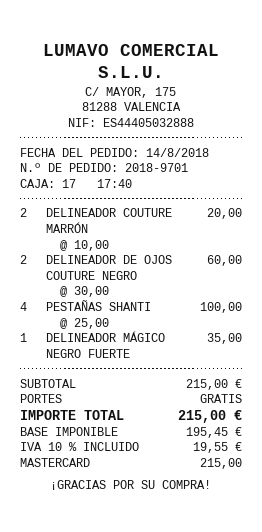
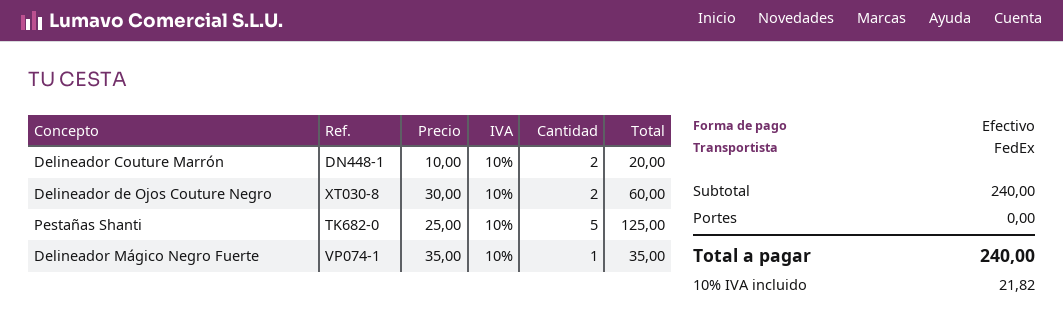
payment method: Mastercard -> cash
PESTAÑAS SHANTI: 4 x 25.00 = 100.00 -> 5 x 25.00 = 125.00
subtotal: 215.00 -> 240.00
tax: 10% = 19.55 -> 10% = 21.82
total: 215.00 -> 240.00

